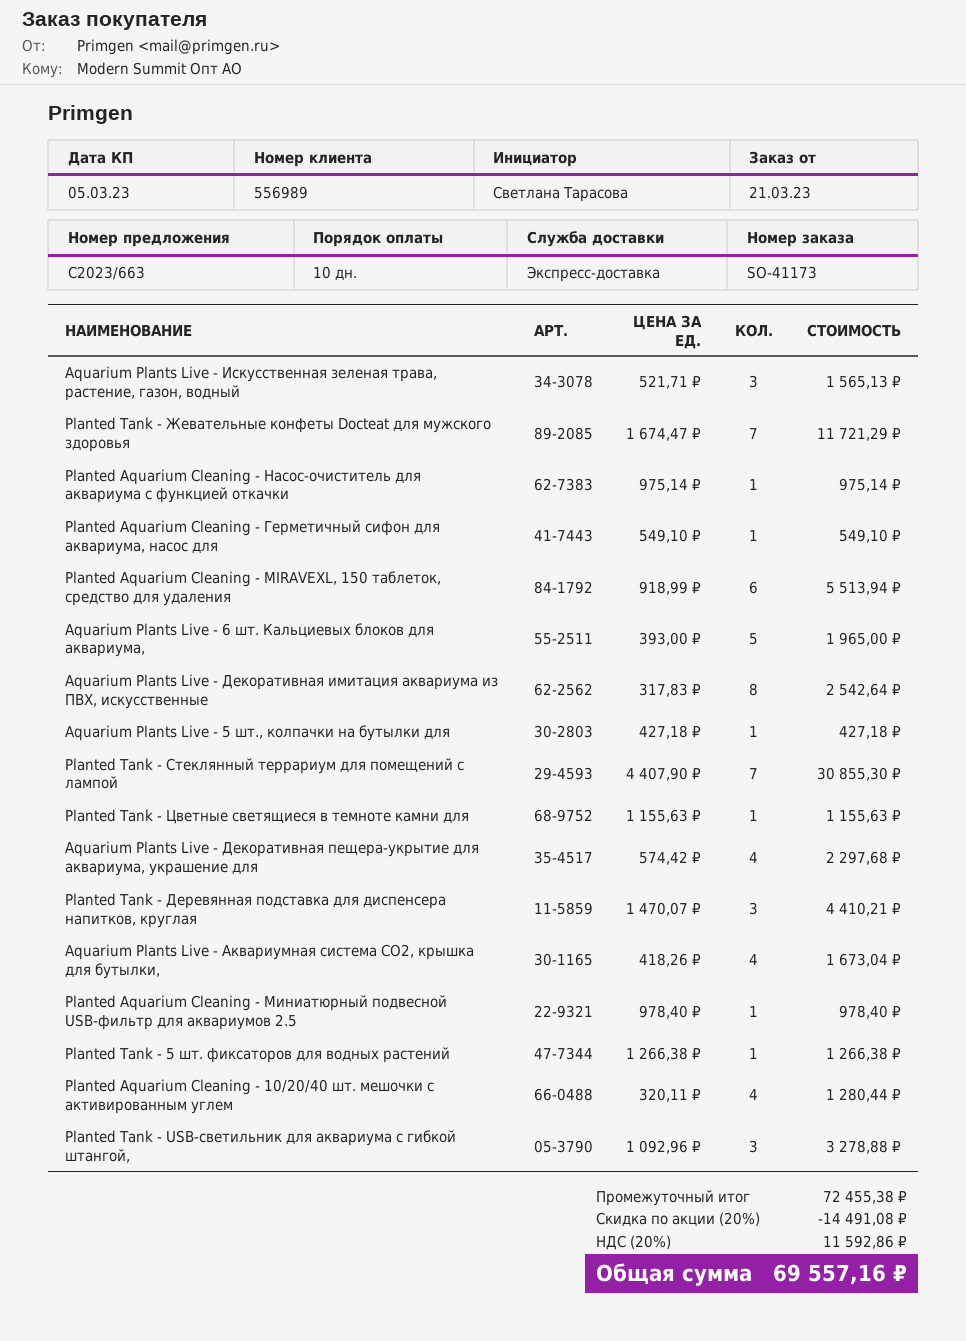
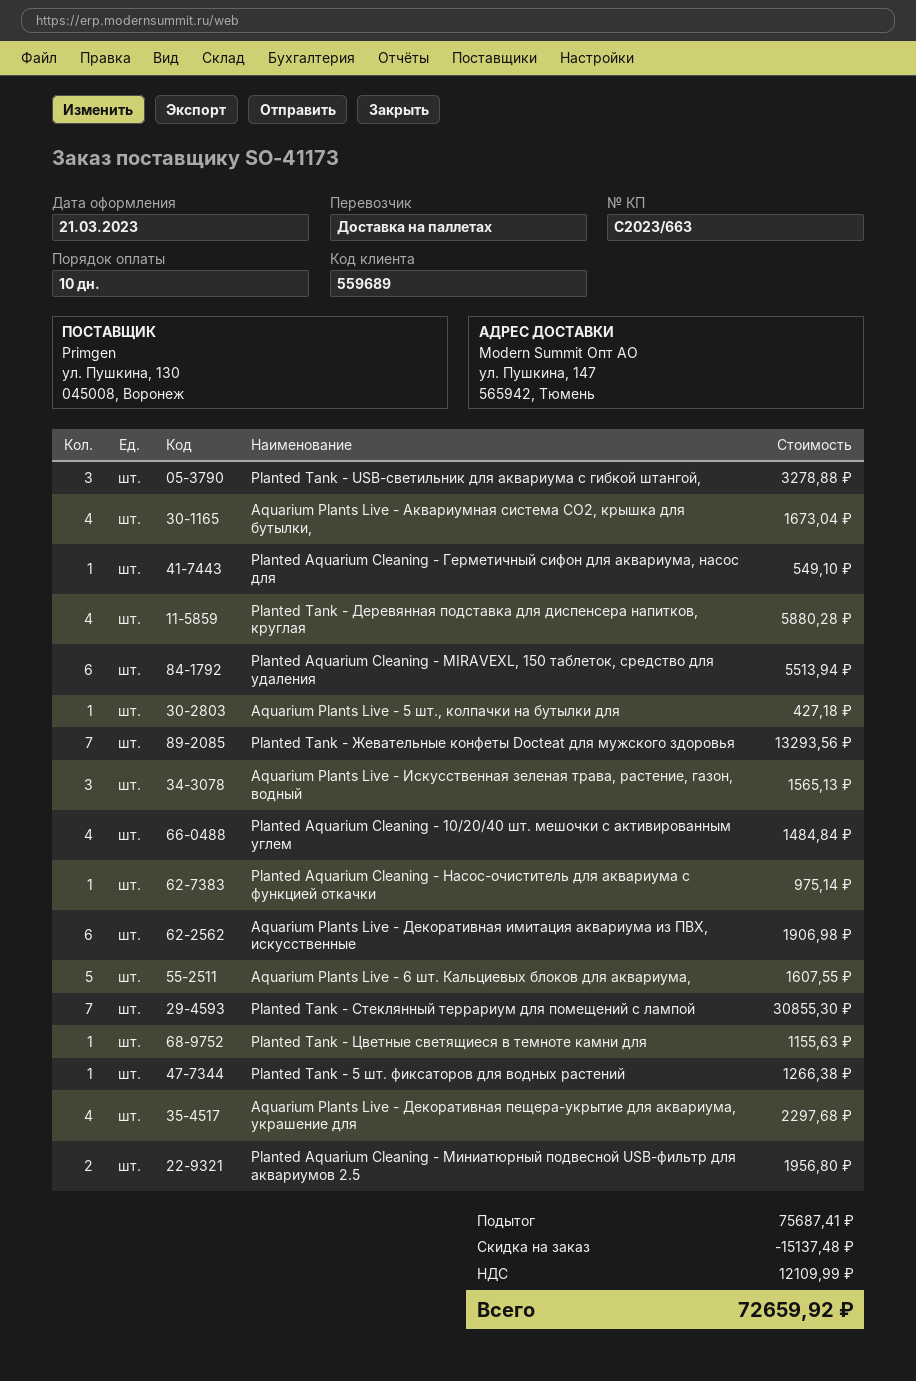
customer number: 556989 -> 559689
shipping method: express -> pallet freight
Planted Tank - Жевательные конфеты Docteat для мужского здоровья: 7 for 11721.29 -> 7 for 13293.56
Aquarium Plants Live - 6 шт. Кальциевых блоков для аквариума,: 5 for 1965.00 -> 5 for 1607.55
Aquarium Plants Live - Декоративная имитация аквариума из ПВХ, искусственные: 8 for 2542.64 -> 6 for 1906.98
Planted Tank - Деревянная подставка для диспенсера напитков, круглая: 3 for 4410.21 -> 4 for 5880.28
Planted Aquarium Cleaning - Миниатюрный подвесной USB-фильтр для аквариумов 2.5: 1 for 978.40 -> 2 for 1956.80
Planted Aquarium Cleaning - 10/20/40 шт. мешочки с активированным углем: 4 for 1280.44 -> 4 for 1484.84
subtotal: 72455.38 -> 75687.41
discount: 14491.08 -> 15137.48
tax: 11592.86 -> 12109.99
total: 69557.16 -> 72659.92

